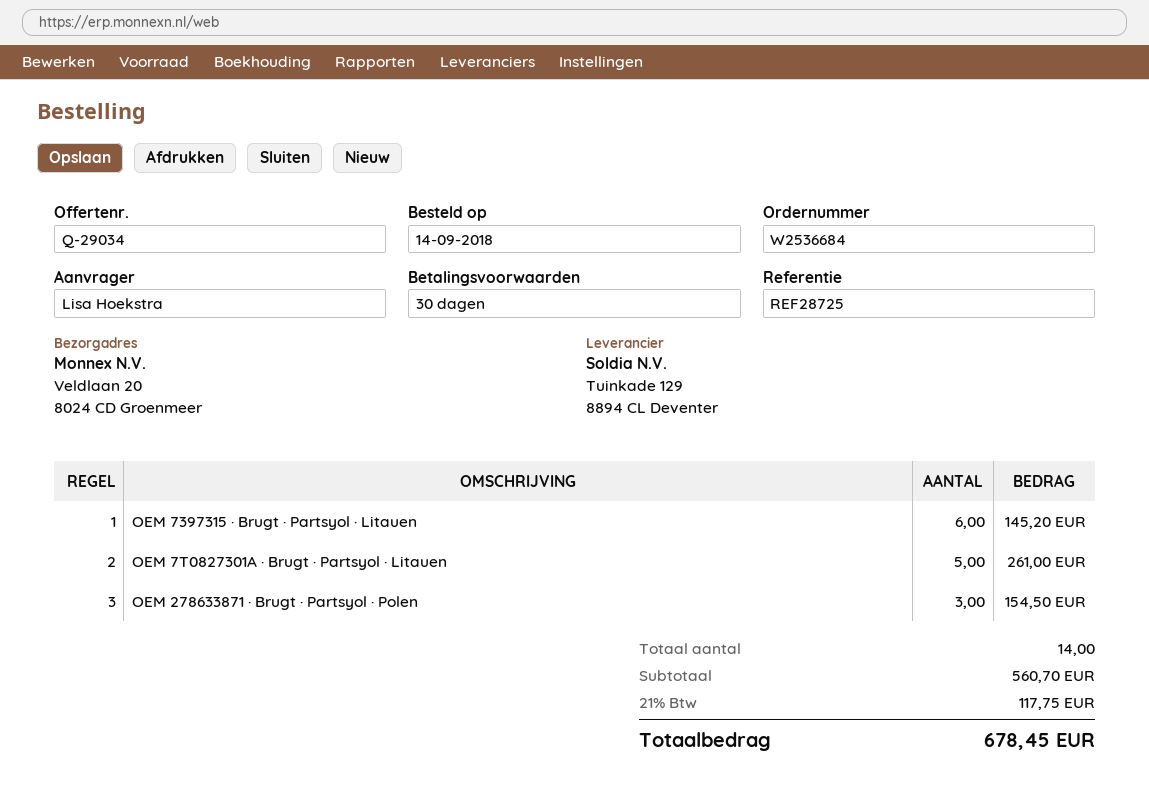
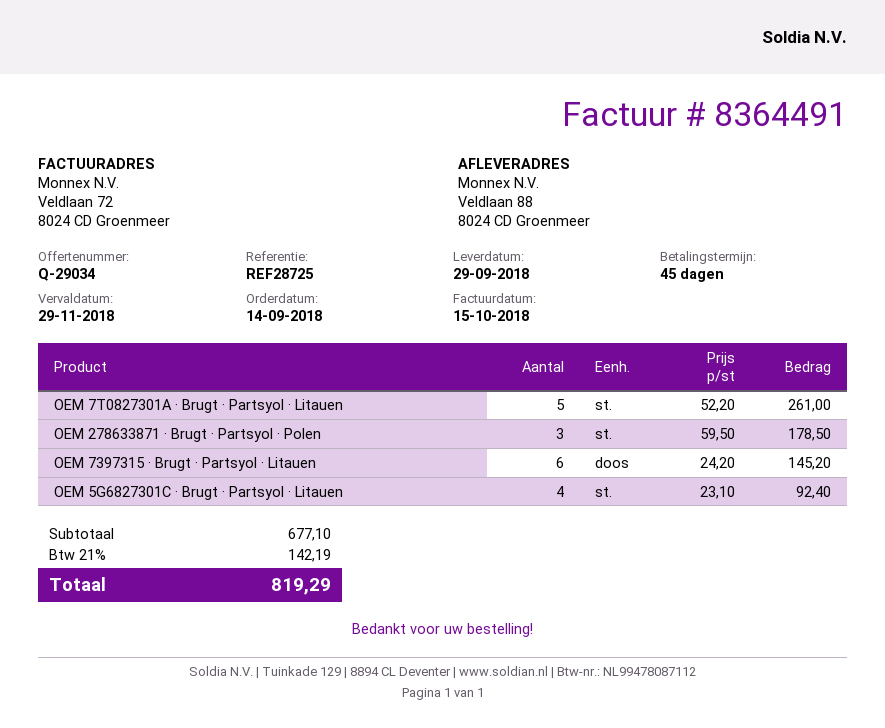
payment terms: 30 days -> 45 days
ship to: Veldlaan 20, 8024 CD Groenmeer -> Veldlaan 88, 8024 CD Groenmeer
OEM 278633871 · Brugt · Partsyol · Polen: 3 for 154.50 -> 3 for 178.50
OEM 5G6827301C · Brugt · Partsyol · Litauen: none -> 4 for 92.40
subtotal: 560.70 -> 677.10
tax: 21% = 117.75 -> 21% = 142.19
total: 678.45 -> 819.29

